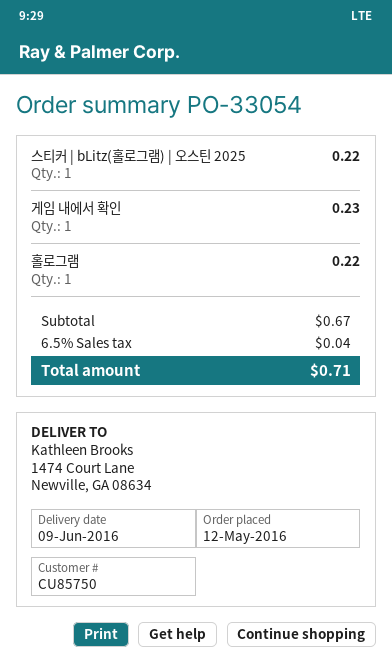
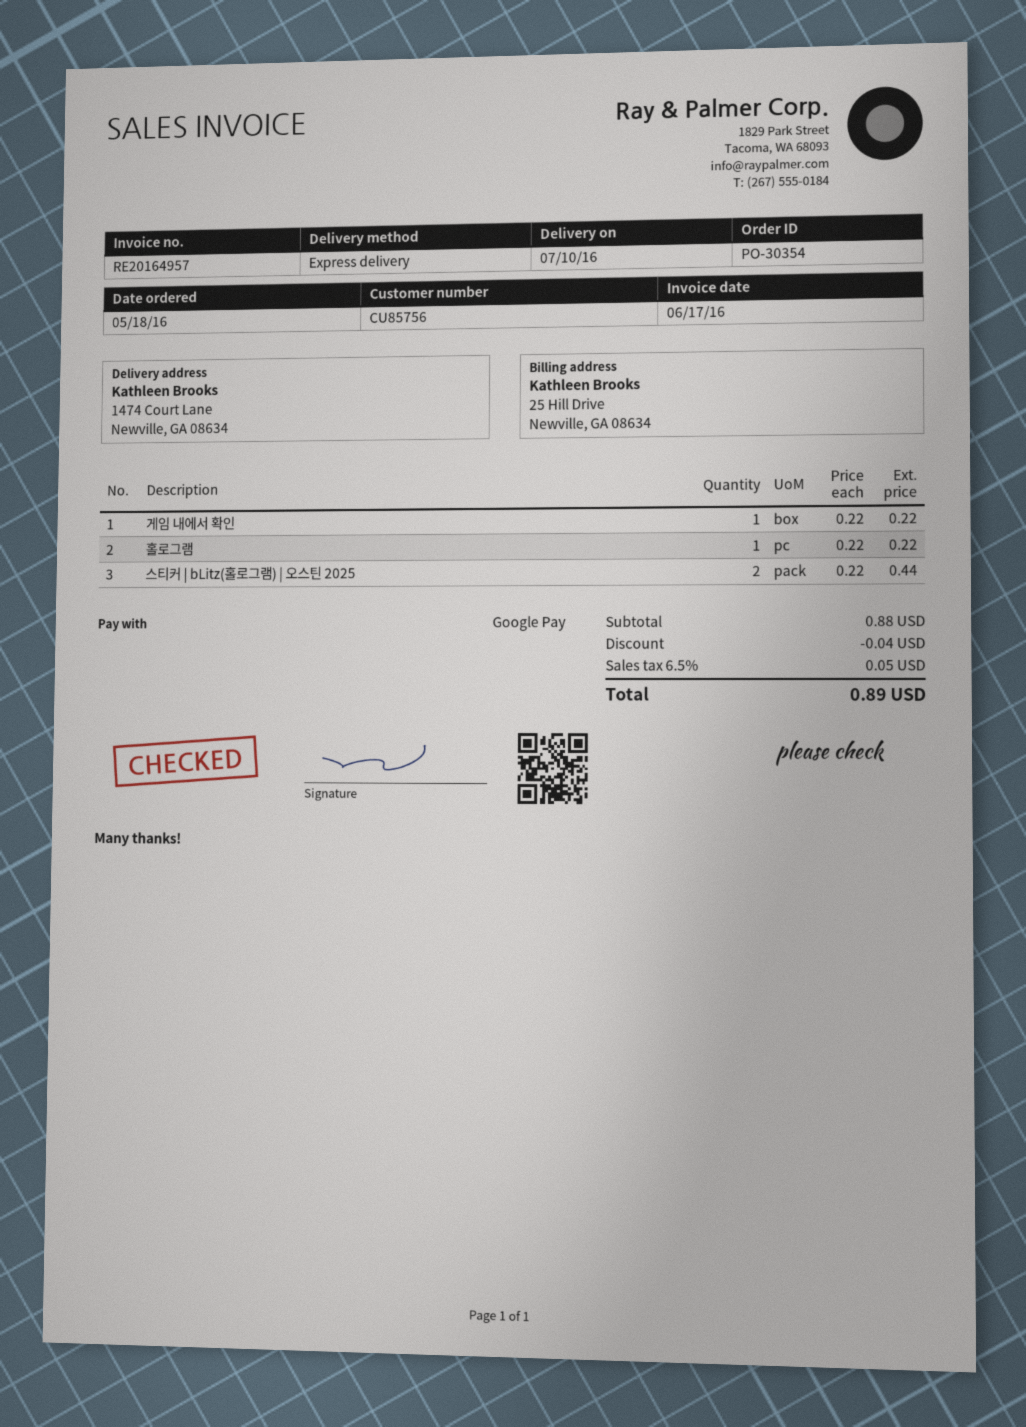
order number: PO-33054 -> PO-30354
order date: 2016-05-12 -> 2016-05-18
delivery date: 2016-06-09 -> 2016-07-10
customer number: CU85750 -> CU85756
스티커 | bLitz(홀로그램) | 오스틴 2025: 1 for 0.22 -> 2 for 0.44
게임 내에서 확인: 1 for 0.23 -> 1 for 0.22
subtotal: 0.67 -> 0.88
discount: none -> 0.04
tax: 6.5% = 0.04 -> 6.5% = 0.05
total: 0.71 -> 0.89

